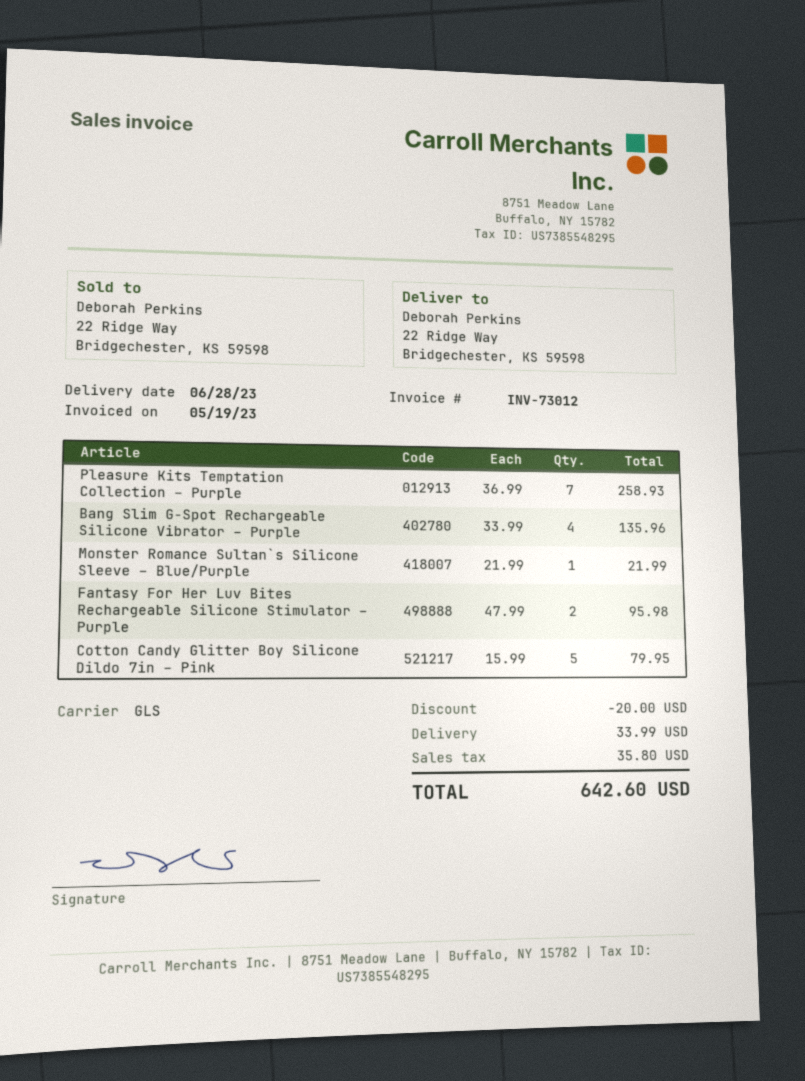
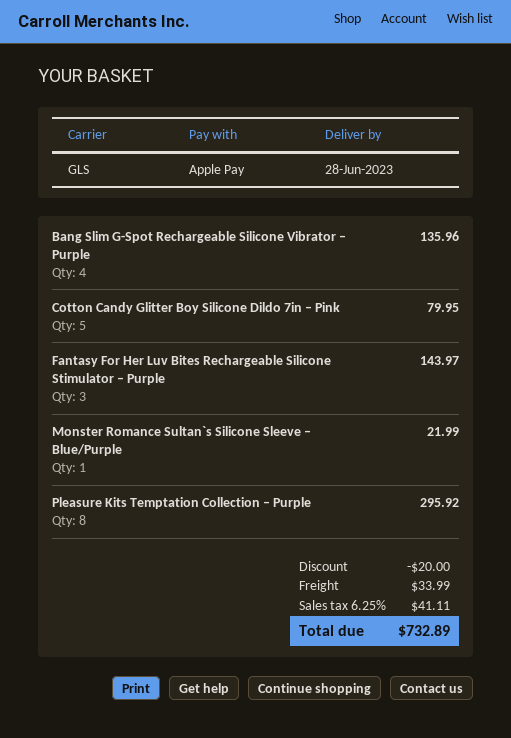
Pleasure Kits Temptation Collection – Purple: 7 for 258.93 -> 8 for 295.92
Fantasy For Her Luv Bites Rechargeable Silicone Stimulator – Purple: 2 for 95.98 -> 3 for 143.97
tax: 35.80 -> 41.11
total: 642.60 -> 732.89

